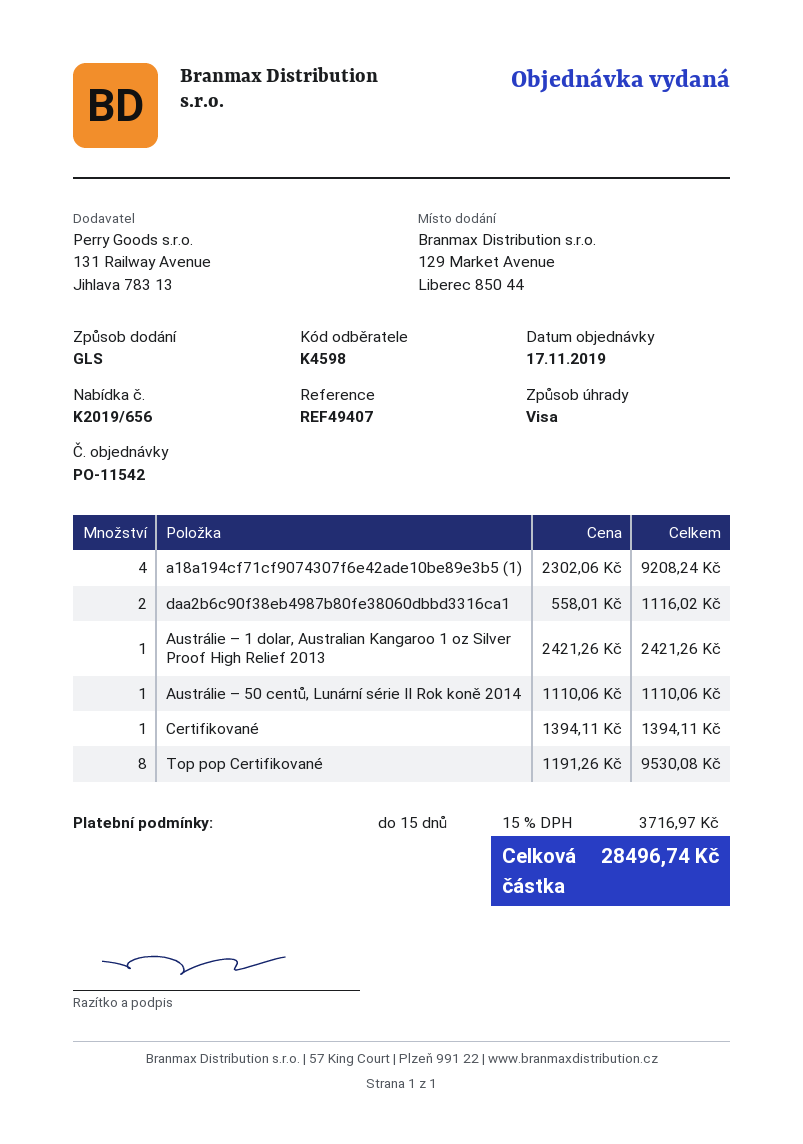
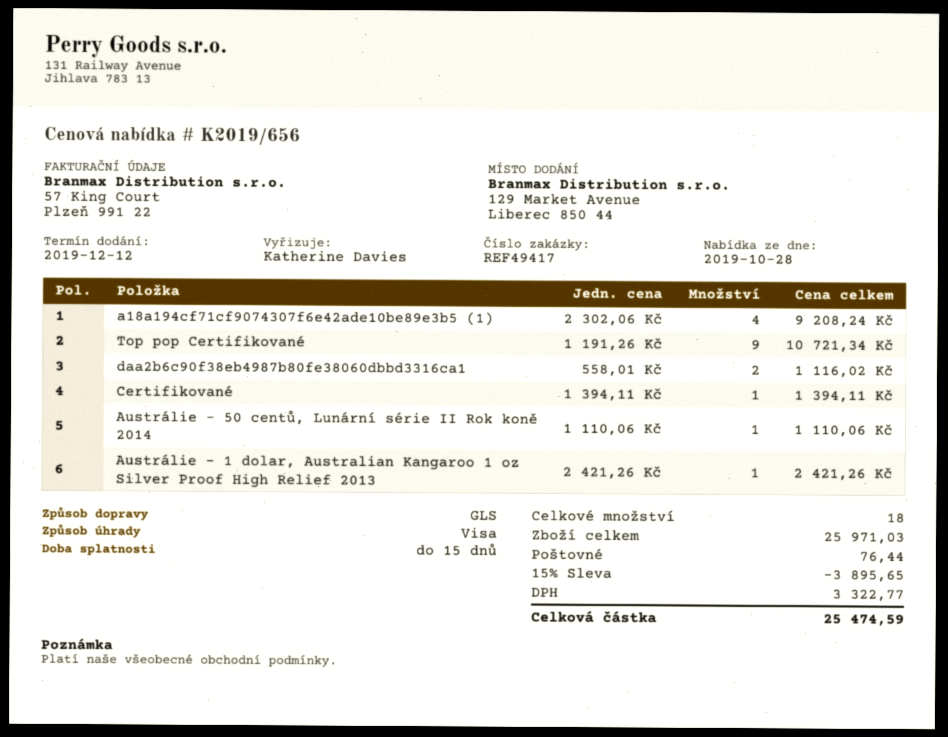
reference: REF49407 -> REF49417
Top pop Certifikované: 8 x 1191.26 = 9530.08 -> 9 x 1191.26 = 10721.34
discount: none -> 15% = 3895.65
shipping: none -> 76.44
tax: 3716.97 -> 3322.77
total: 28496.74 -> 25474.59

